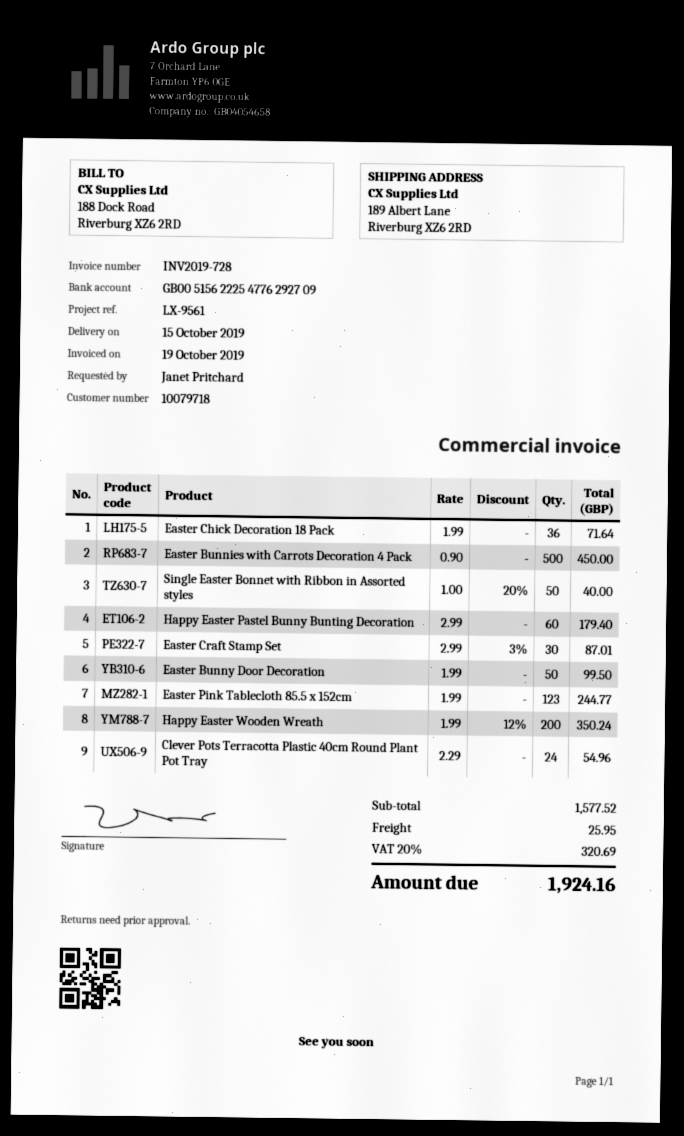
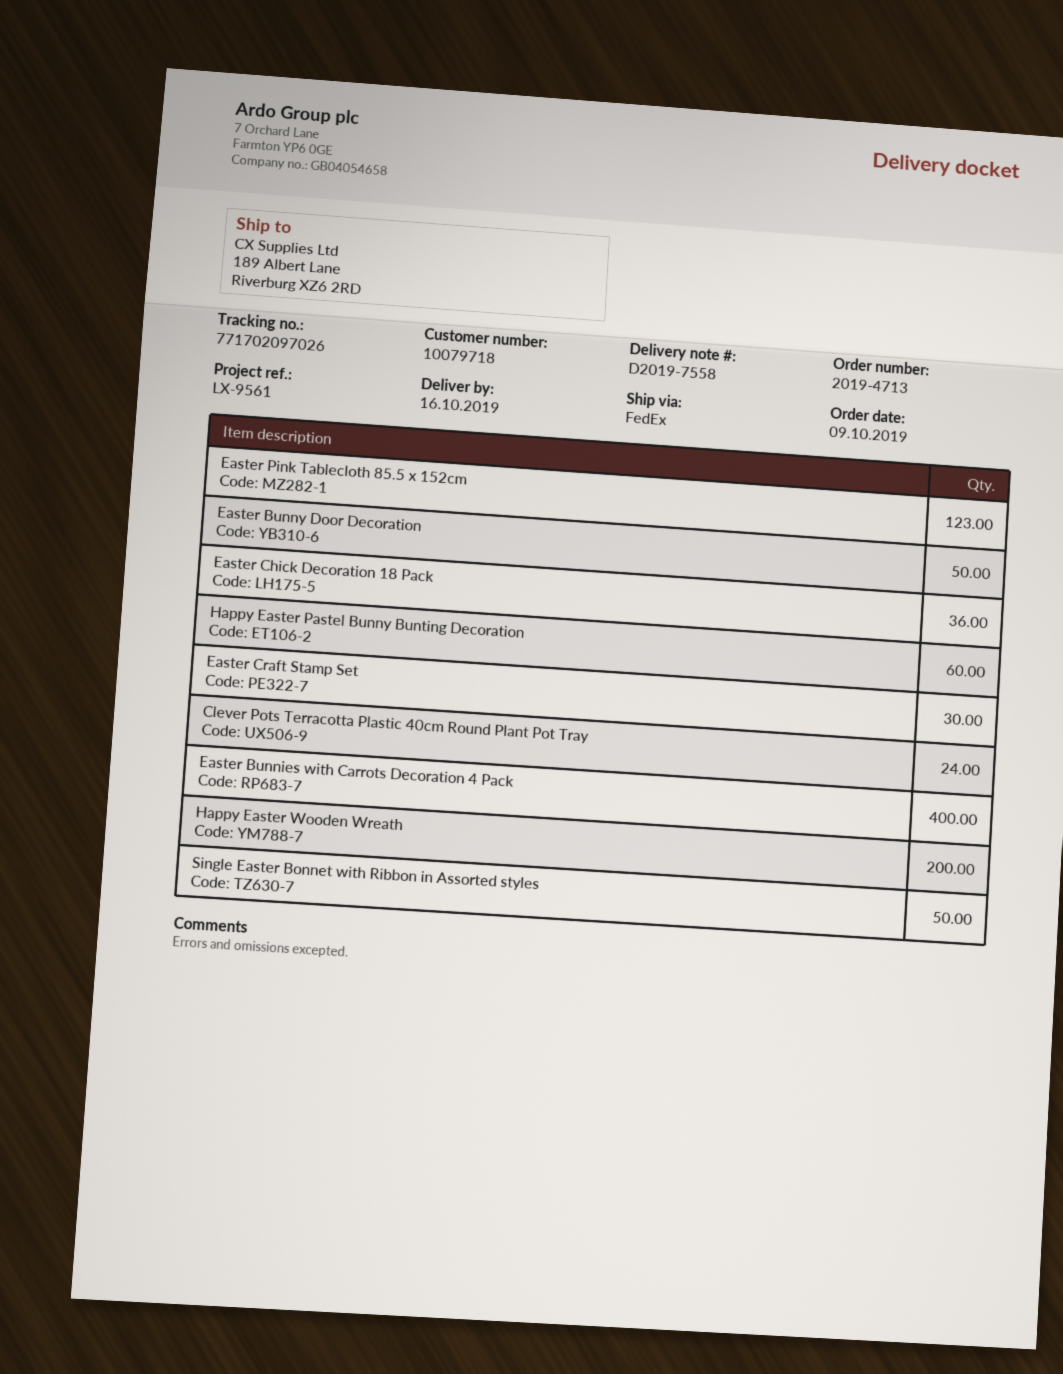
delivery date: 2019-10-15 -> 2019-10-16
Easter Bunnies with Carrots Decoration 4 Pack: 500 -> 400

